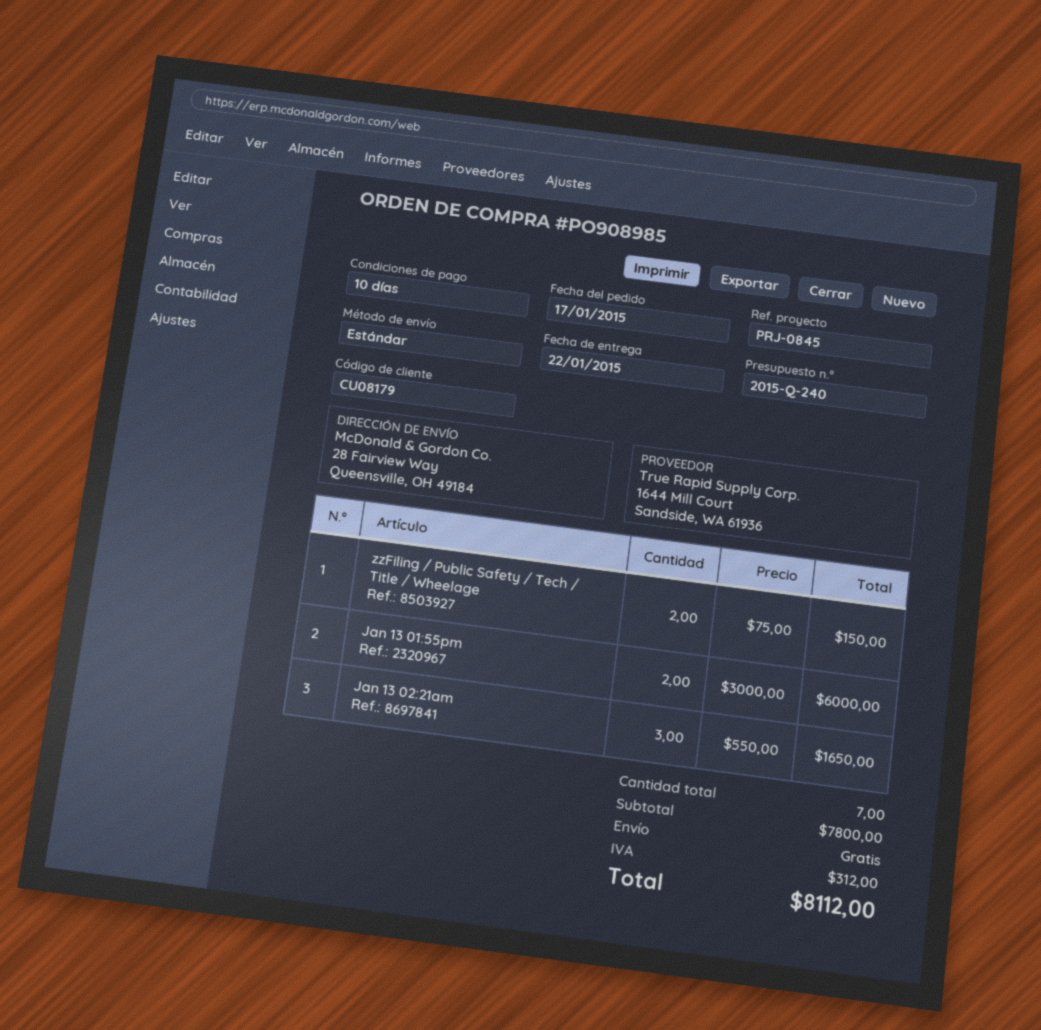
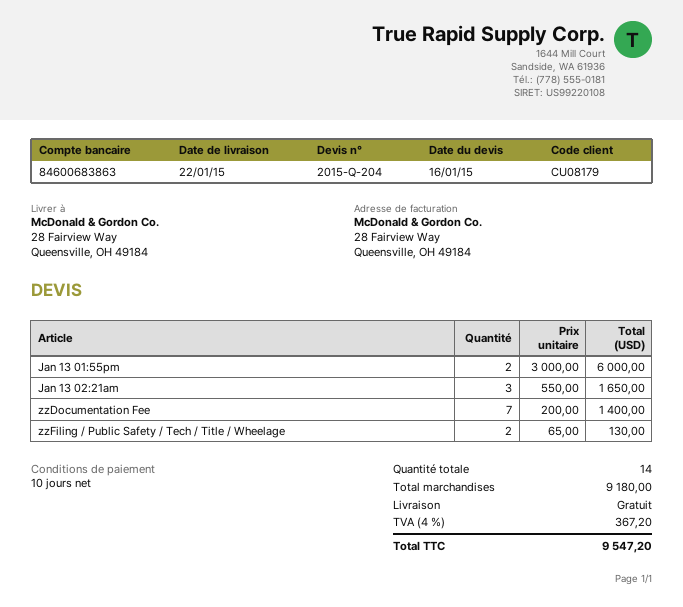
quote number: 2015-Q-240 -> 2015-Q-204
zzFiling / Public Safety / Tech / Title / Wheelage: 2 x 75.00 = 150.00 -> 2 x 65.00 = 130.00
zzDocumentation Fee: none -> 7 x 200.00 = 1400.00
total quantity: 7 -> 14
subtotal: 7800.00 -> 9180.00
tax: 312.00 -> 367.20
total: 8112.00 -> 9547.20

